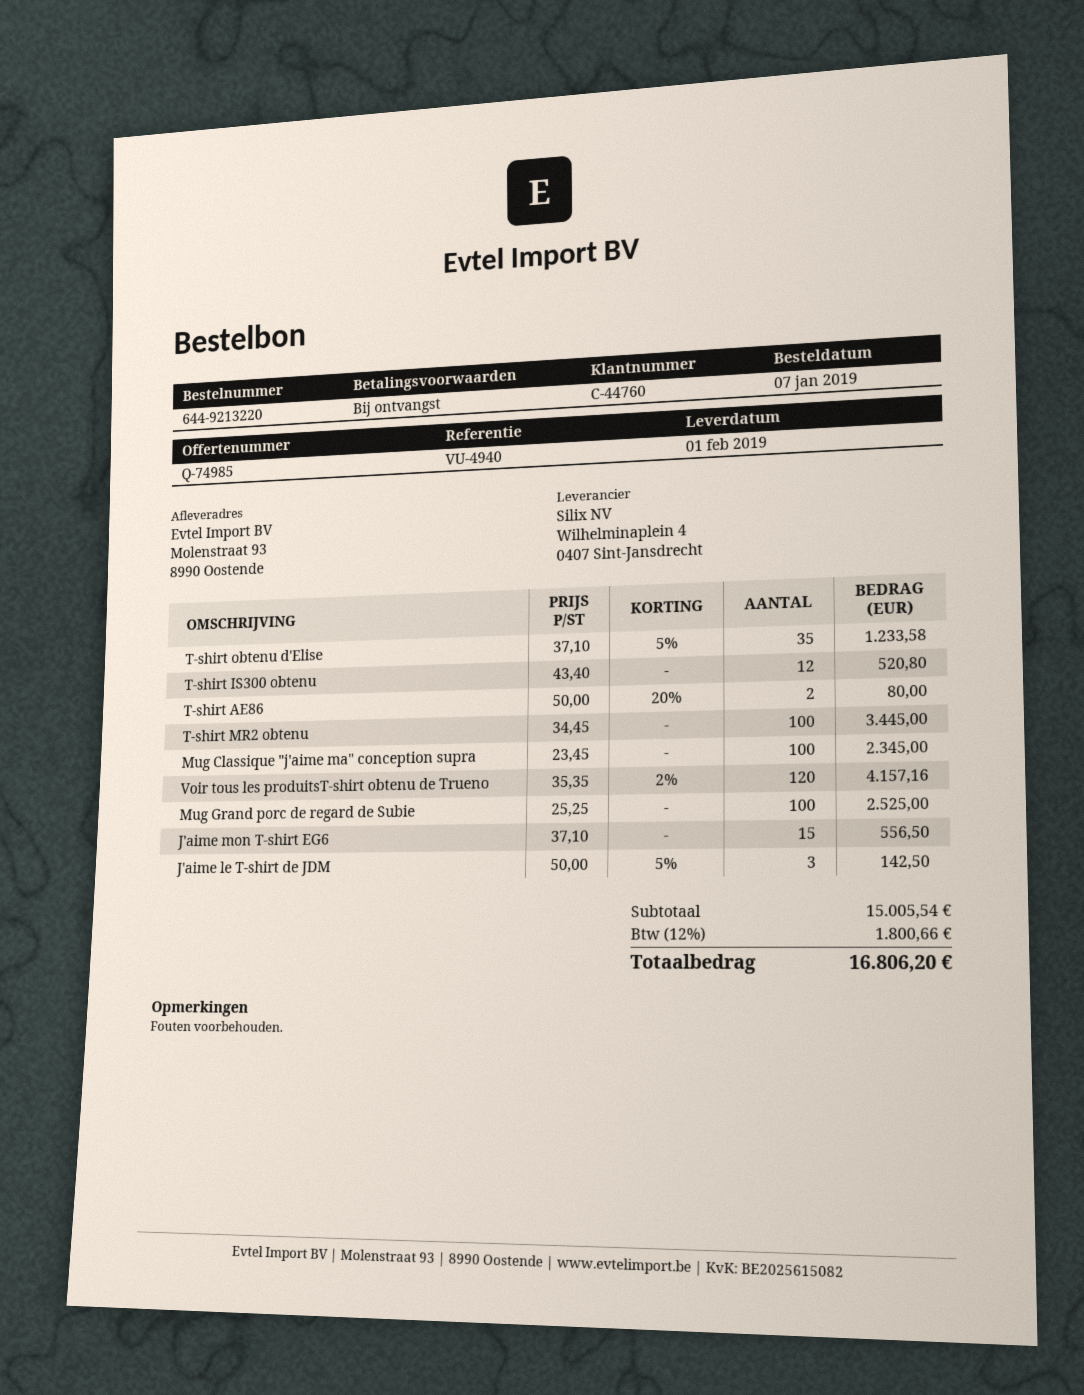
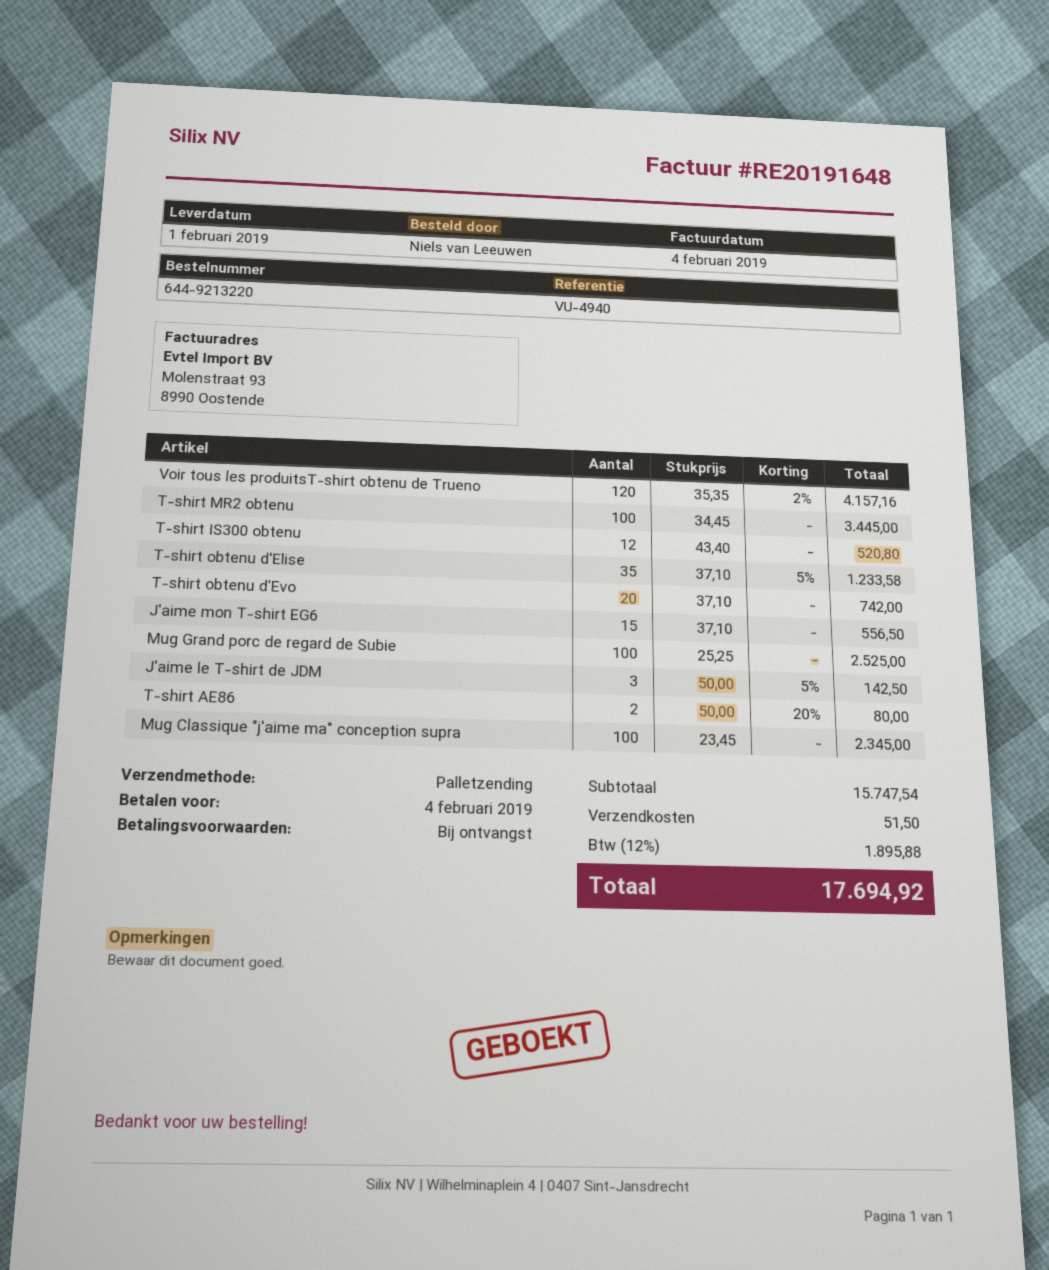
T-shirt obtenu d'Evo: none -> 20 x 37.10 = 742.00
subtotal: 15005.54 -> 15747.54
shipping: none -> 51.50
tax: 12% = 1800.66 -> 12% = 1895.88
total: 16806.20 -> 17694.92

